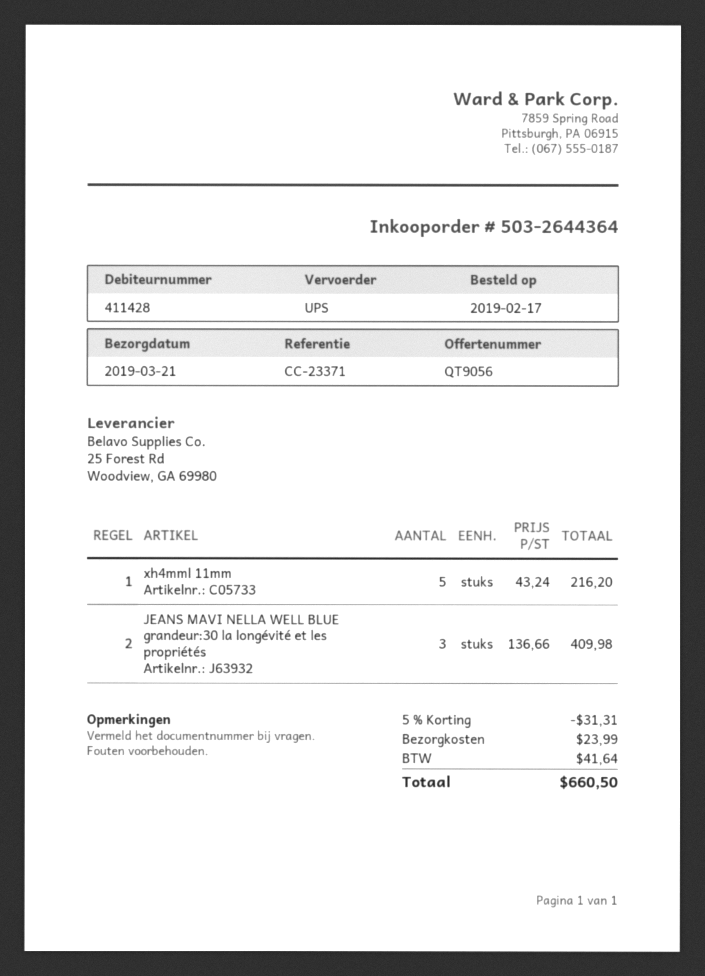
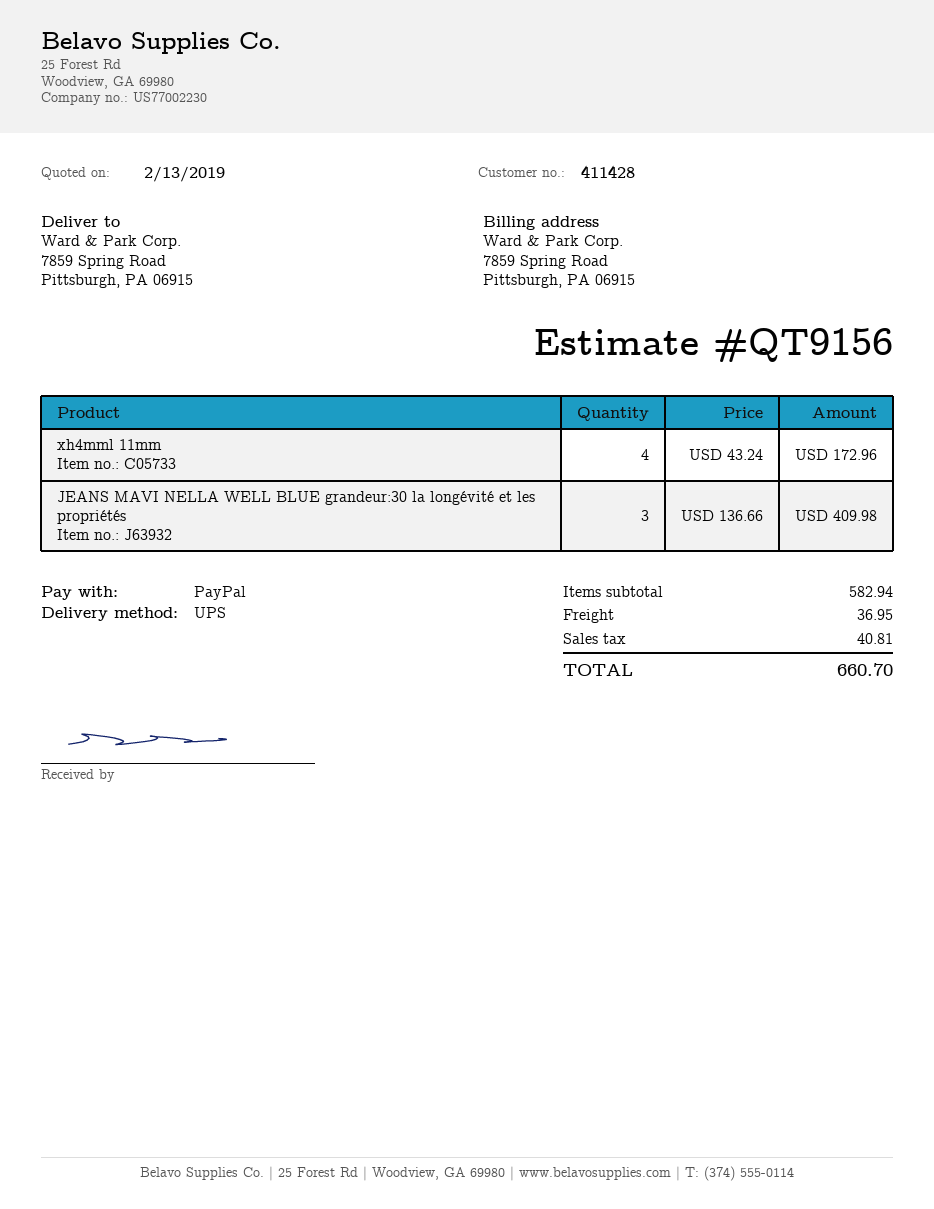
quote number: QT9056 -> QT9156
xh4mml 11mm: 5 x 43.24 = 216.20 -> 4 x 43.24 = 172.96
discount: 5% = 31.31 -> none
shipping: 23.99 -> 36.95
tax: 41.64 -> 40.81
total: 660.50 -> 660.70

